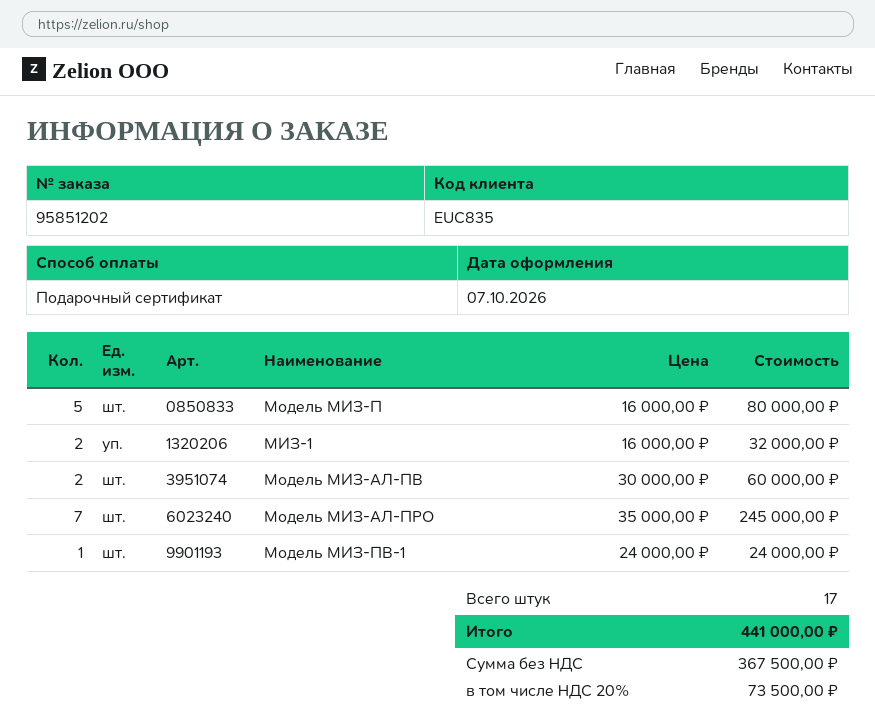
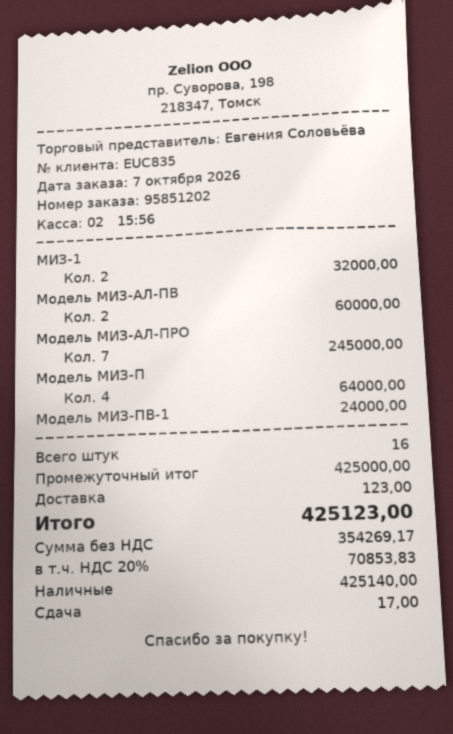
payment method: gift card -> cash
Модель МИЗ-П: 5 for 80000.00 -> 4 for 64000.00
total quantity: 17 -> 16
shipping: none -> 123.00
net: 367500.00 -> 354269.17
tax: 20% = 73500.00 -> 20% = 70853.83
total: 441000.00 -> 425123.00

